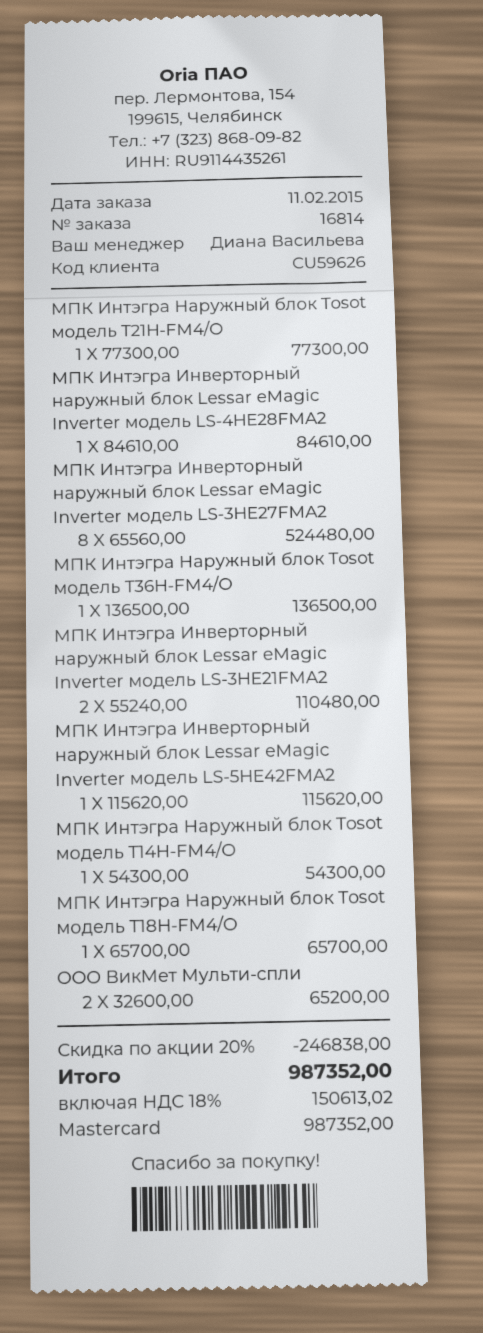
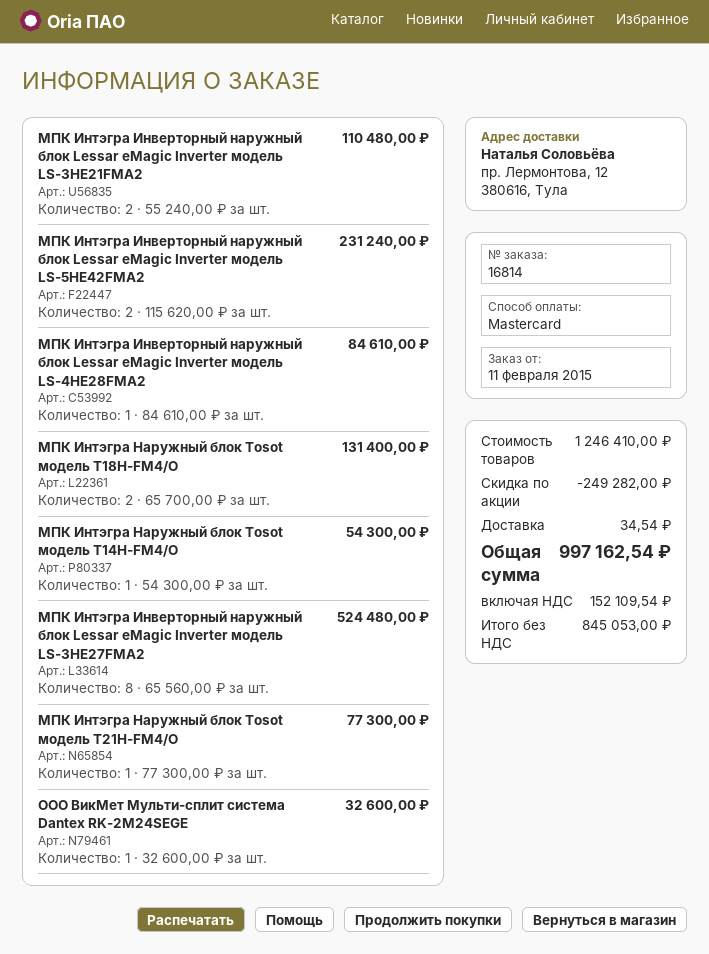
МПК Интэгра Наружный блок Tosot модель T36H-FM4/O: 1 x 136500.00 = 136500.00 -> none
МПК Интэгра Инверторный наружный блок Lessar eMagic Inverter модель LS-5HE42FMA2: 1 x 115620.00 = 115620.00 -> 2 x 115620.00 = 231240.00
МПК Интэгра Наружный блок Tosot модель T18H-FM4/O: 1 x 65700.00 = 65700.00 -> 2 x 65700.00 = 131400.00
ООО ВикМет Мульти-спли: 2 x 32600.00 = 65200.00 -> 1 x 32600.00 = 32600.00
discount: 246838.00 -> 249282.00
shipping: none -> 34.54
tax: 150613.02 -> 152109.54
total: 987352.00 -> 997162.54

